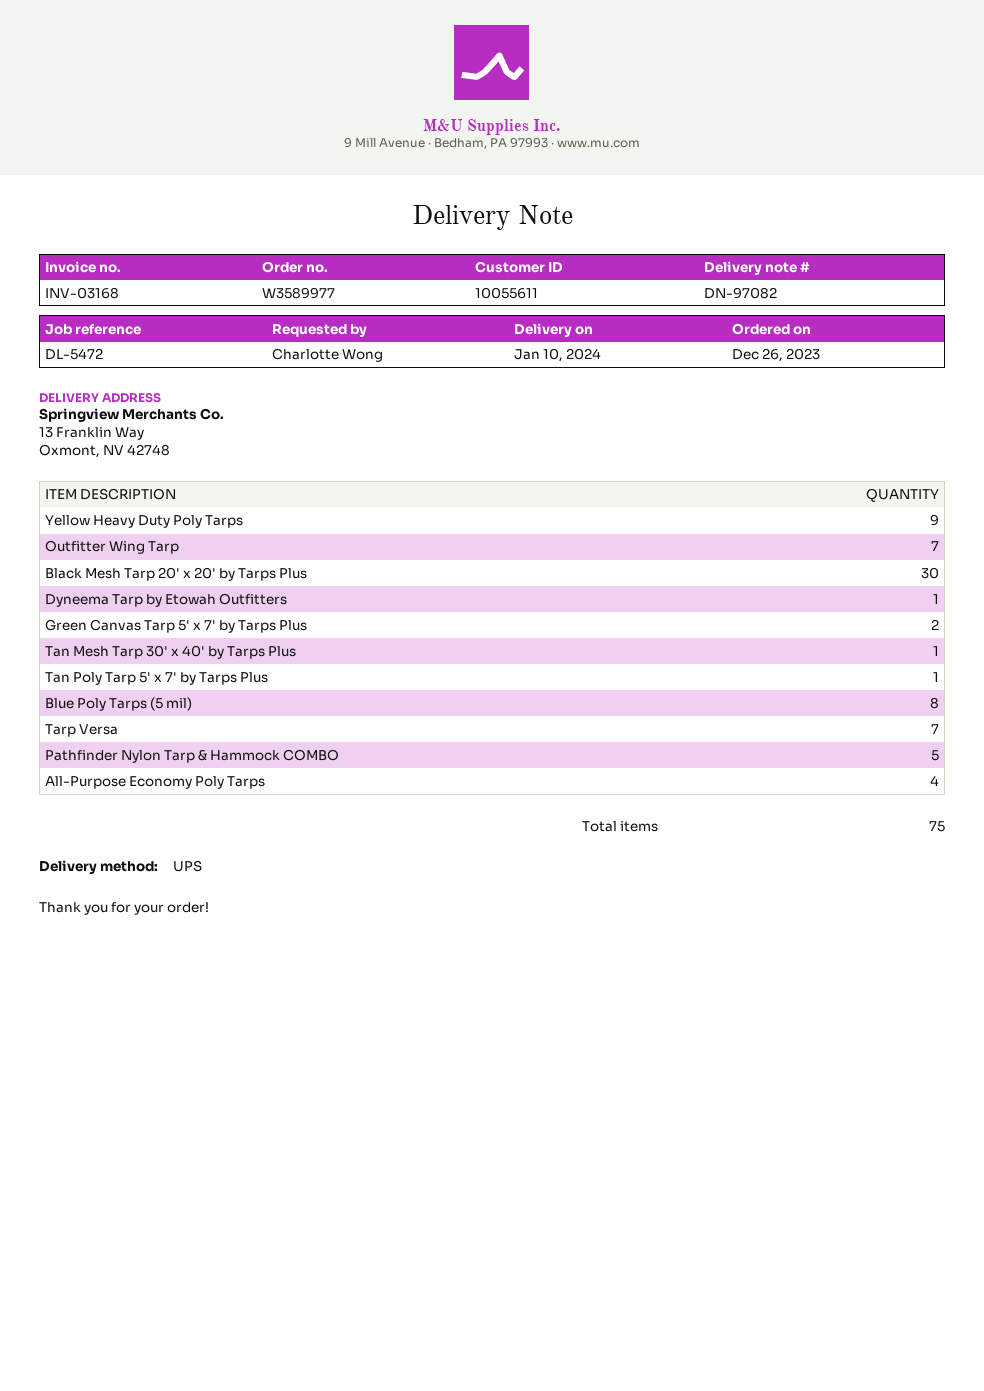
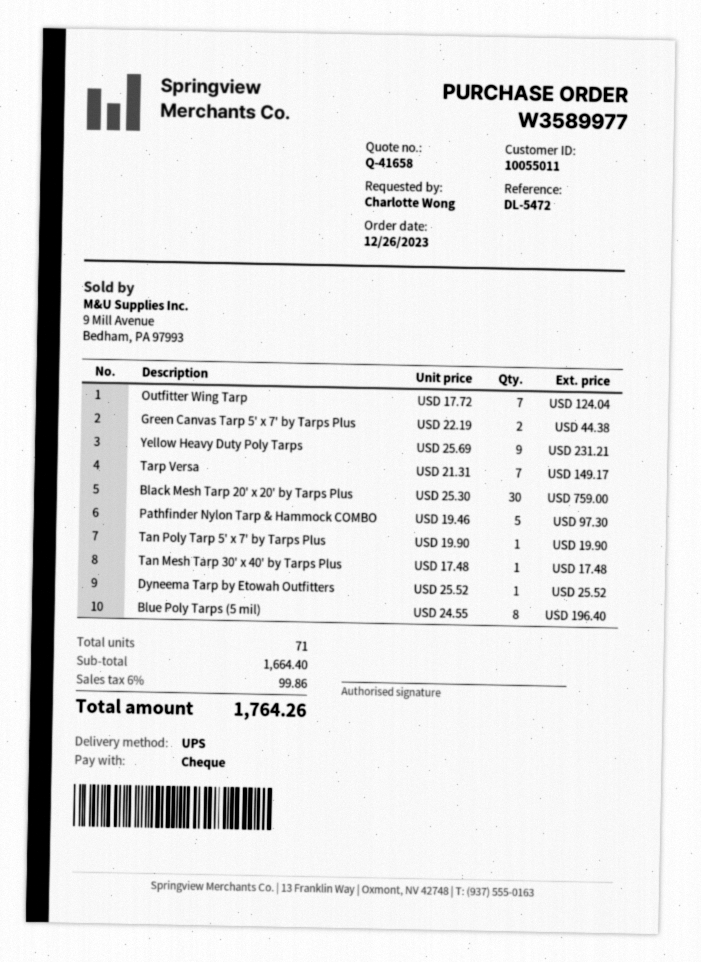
customer number: 10055611 -> 10055011
All-Purpose Economy Poly Tarps: 4 -> none
total quantity: 75 -> 71

